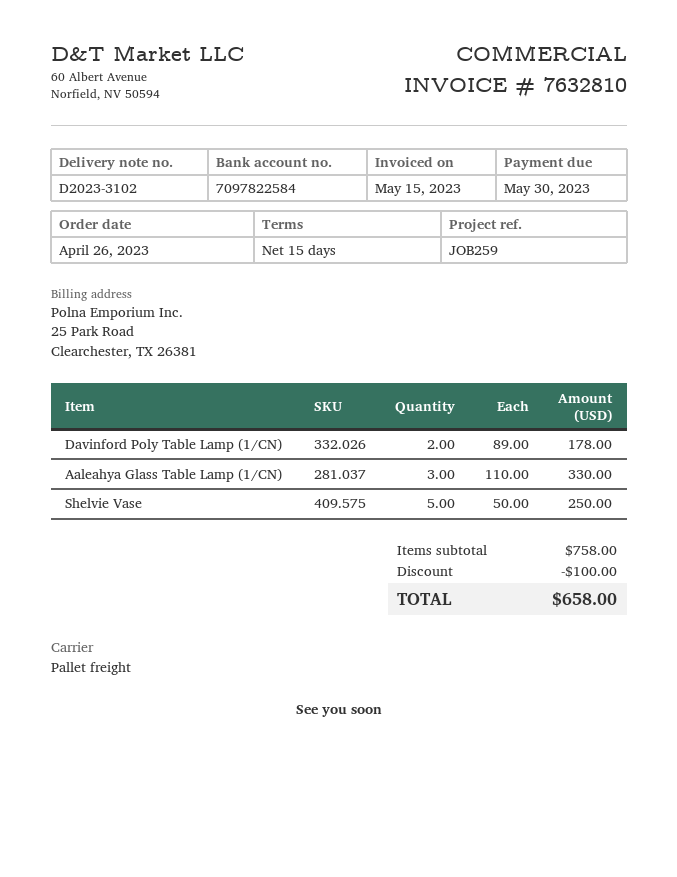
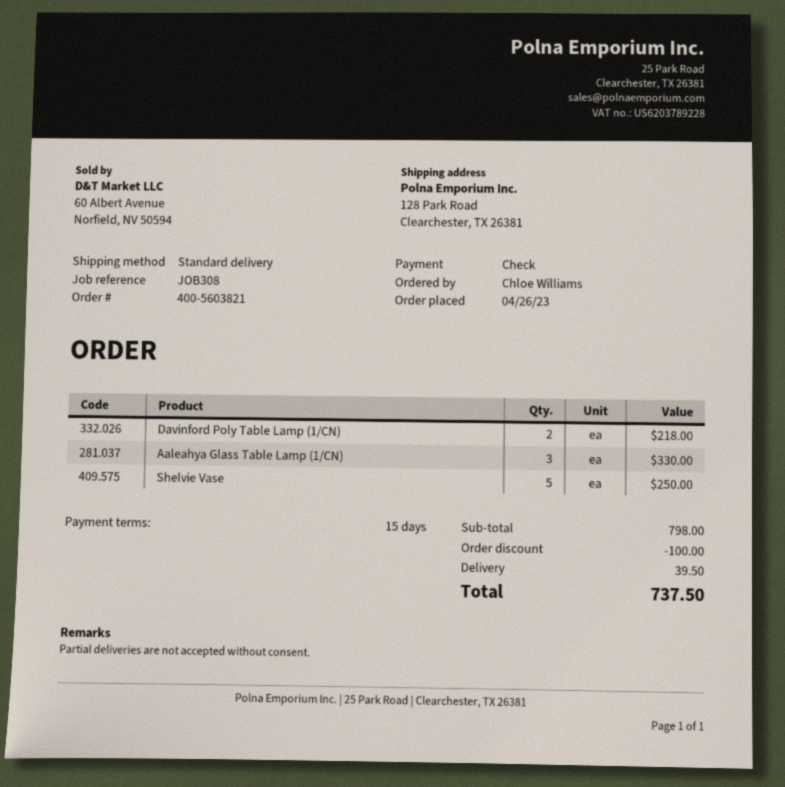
reference: JOB259 -> JOB308
shipping method: pallet freight -> standard
Davinford Poly Table Lamp (1/CN): 2 for 178.00 -> 2 for 218.00
subtotal: 758.00 -> 798.00
shipping: none -> 39.50
total: 658.00 -> 737.50

